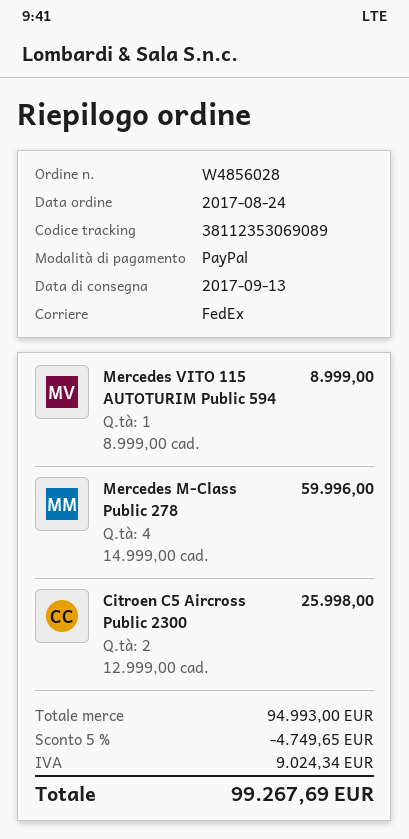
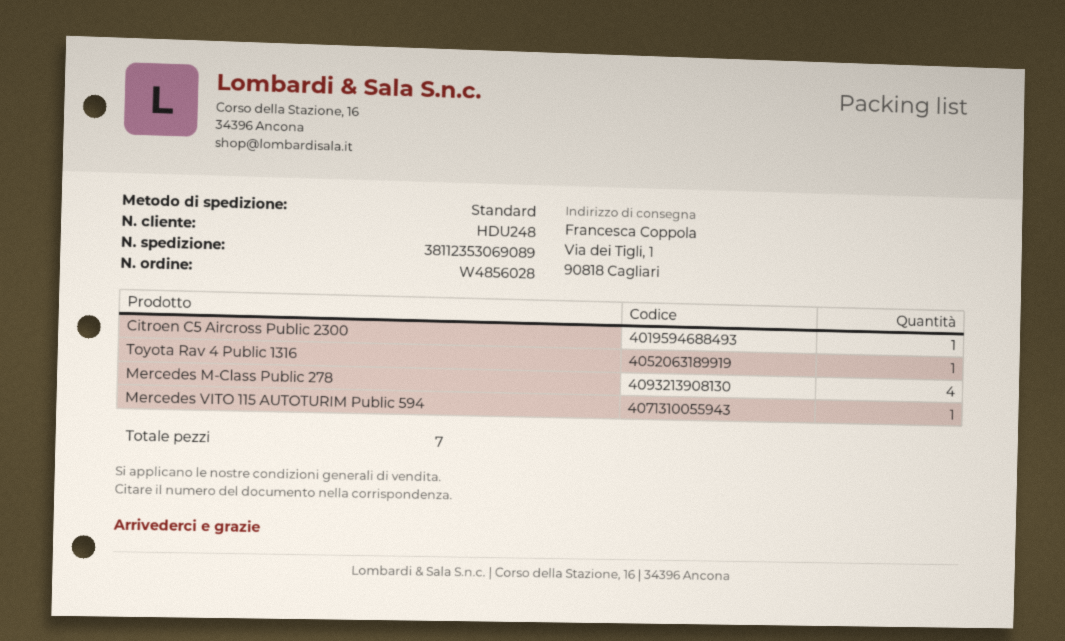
shipping method: FedEx -> standard
Citroen C5 Aircross Public 2300: 2 -> 1
Toyota Rav 4 Public 1316: none -> 1

